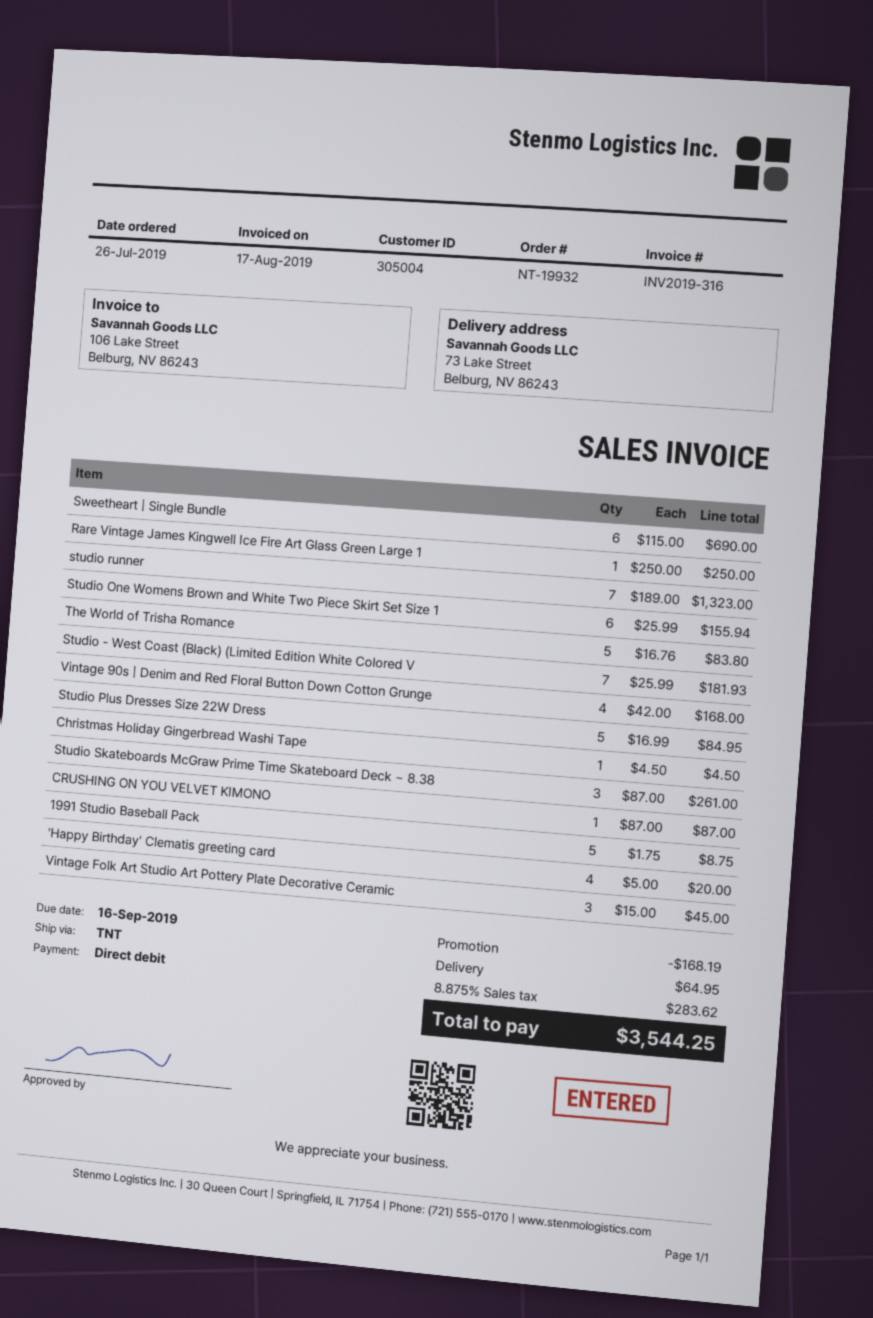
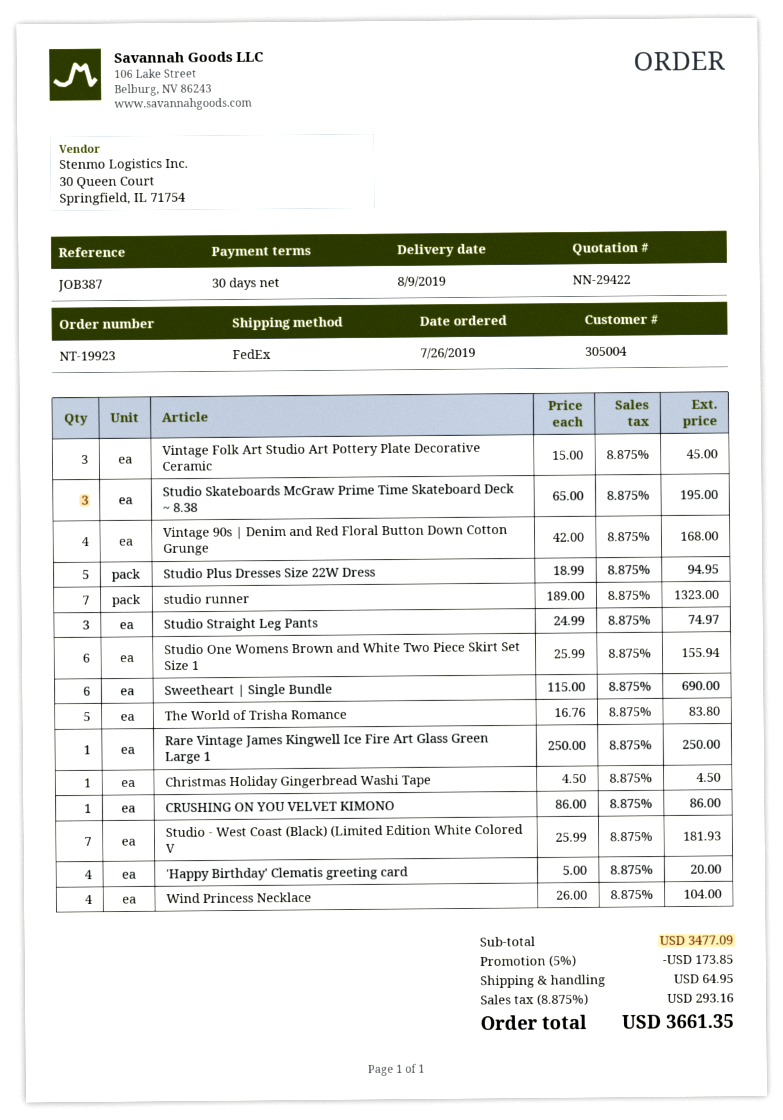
order number: NT-19932 -> NT-19923
shipping method: TNT -> FedEx
Studio Plus Dresses Size 22W Dress: 5 x 16.99 = 84.95 -> 5 x 18.99 = 94.95
Studio Skateboards McGraw Prime Time Skateboard Deck ~ 8.38: 3 x 87.00 = 261.00 -> 3 x 65.00 = 195.00
CRUSHING ON YOU VELVET KIMONO: 1 x 87.00 = 87.00 -> 1 x 86.00 = 86.00
1991 Studio Baseball Pack: 5 x 1.75 = 8.75 -> none
Studio Straight Leg Pants: none -> 3 x 24.99 = 74.97
Wind Princess Necklace: none -> 4 x 26.00 = 104.00
discount: 168.19 -> 173.85
tax: 8.875% = 283.62 -> 8.875% = 293.16
total: 3544.25 -> 3661.35

